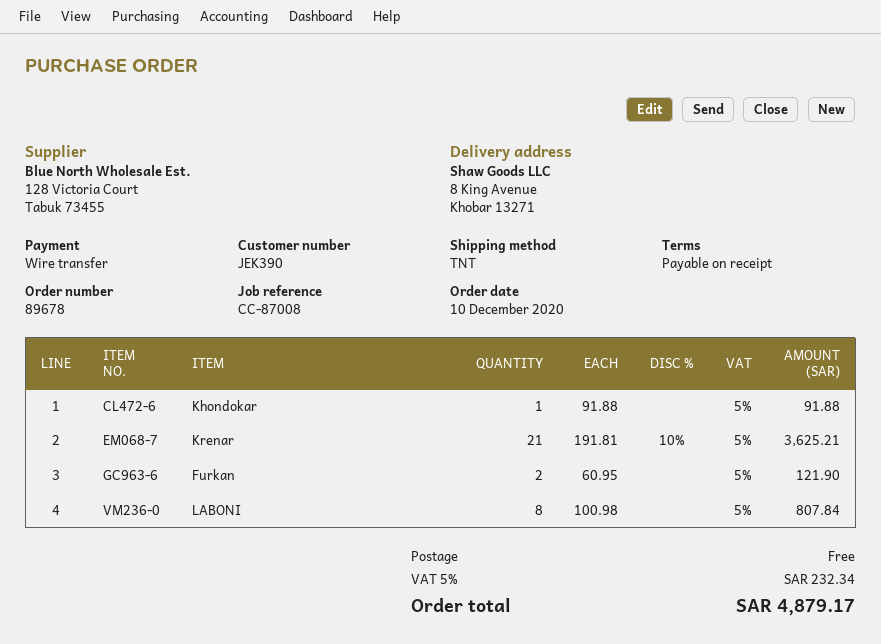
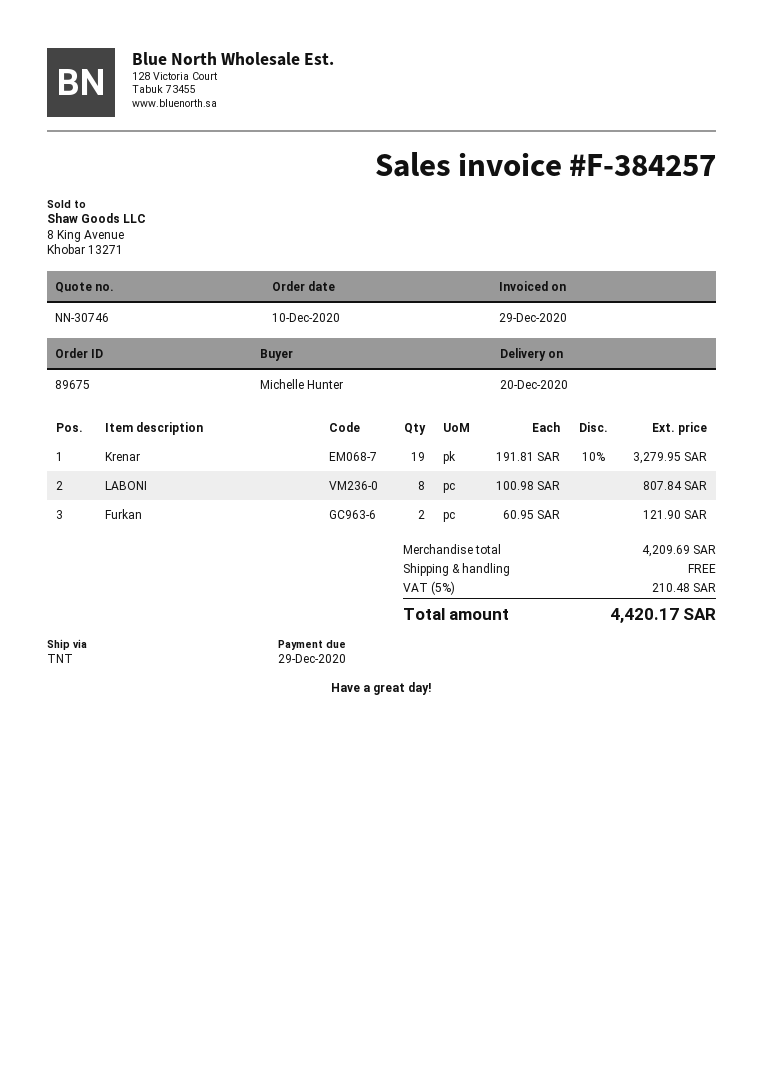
order number: 89678 -> 89675
Khondokar: 1 x 91.88 = 91.88 -> none
Krenar: 21 x 191.81 - 10% = 3625.21 -> 19 x 191.81 - 10% = 3279.95
tax: 5% = 232.34 -> 5% = 210.48
total: 4879.17 -> 4420.17

